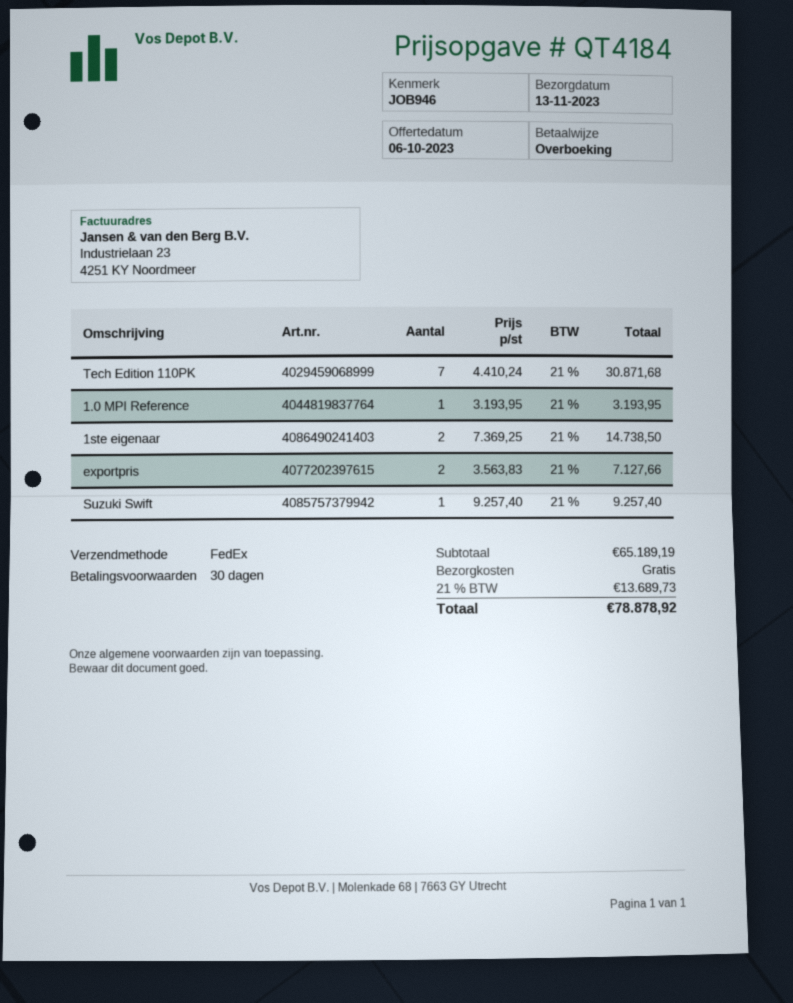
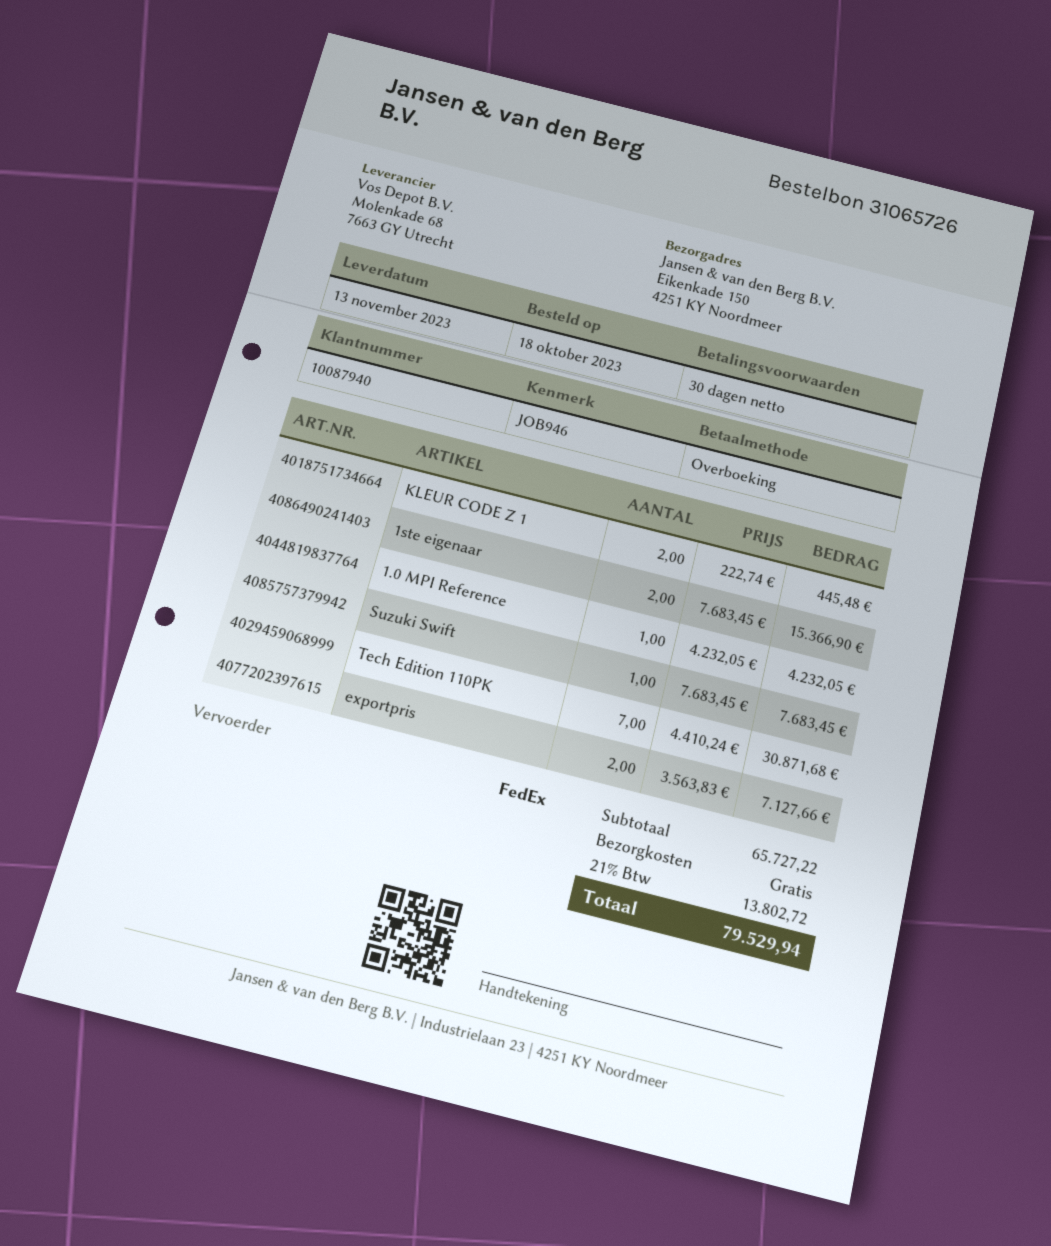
1.0 MPI Reference: 1 x 3193.95 = 3193.95 -> 1 x 4232.05 = 4232.05
1ste eigenaar: 2 x 7369.25 = 14738.50 -> 2 x 7683.45 = 15366.90
Suzuki Swift: 1 x 9257.40 = 9257.40 -> 1 x 7683.45 = 7683.45
KLEUR CODE Z 1: none -> 2 x 222.74 = 445.48
subtotal: 65189.19 -> 65727.22
tax: 21% = 13689.73 -> 21% = 13802.72
total: 78878.92 -> 79529.94

